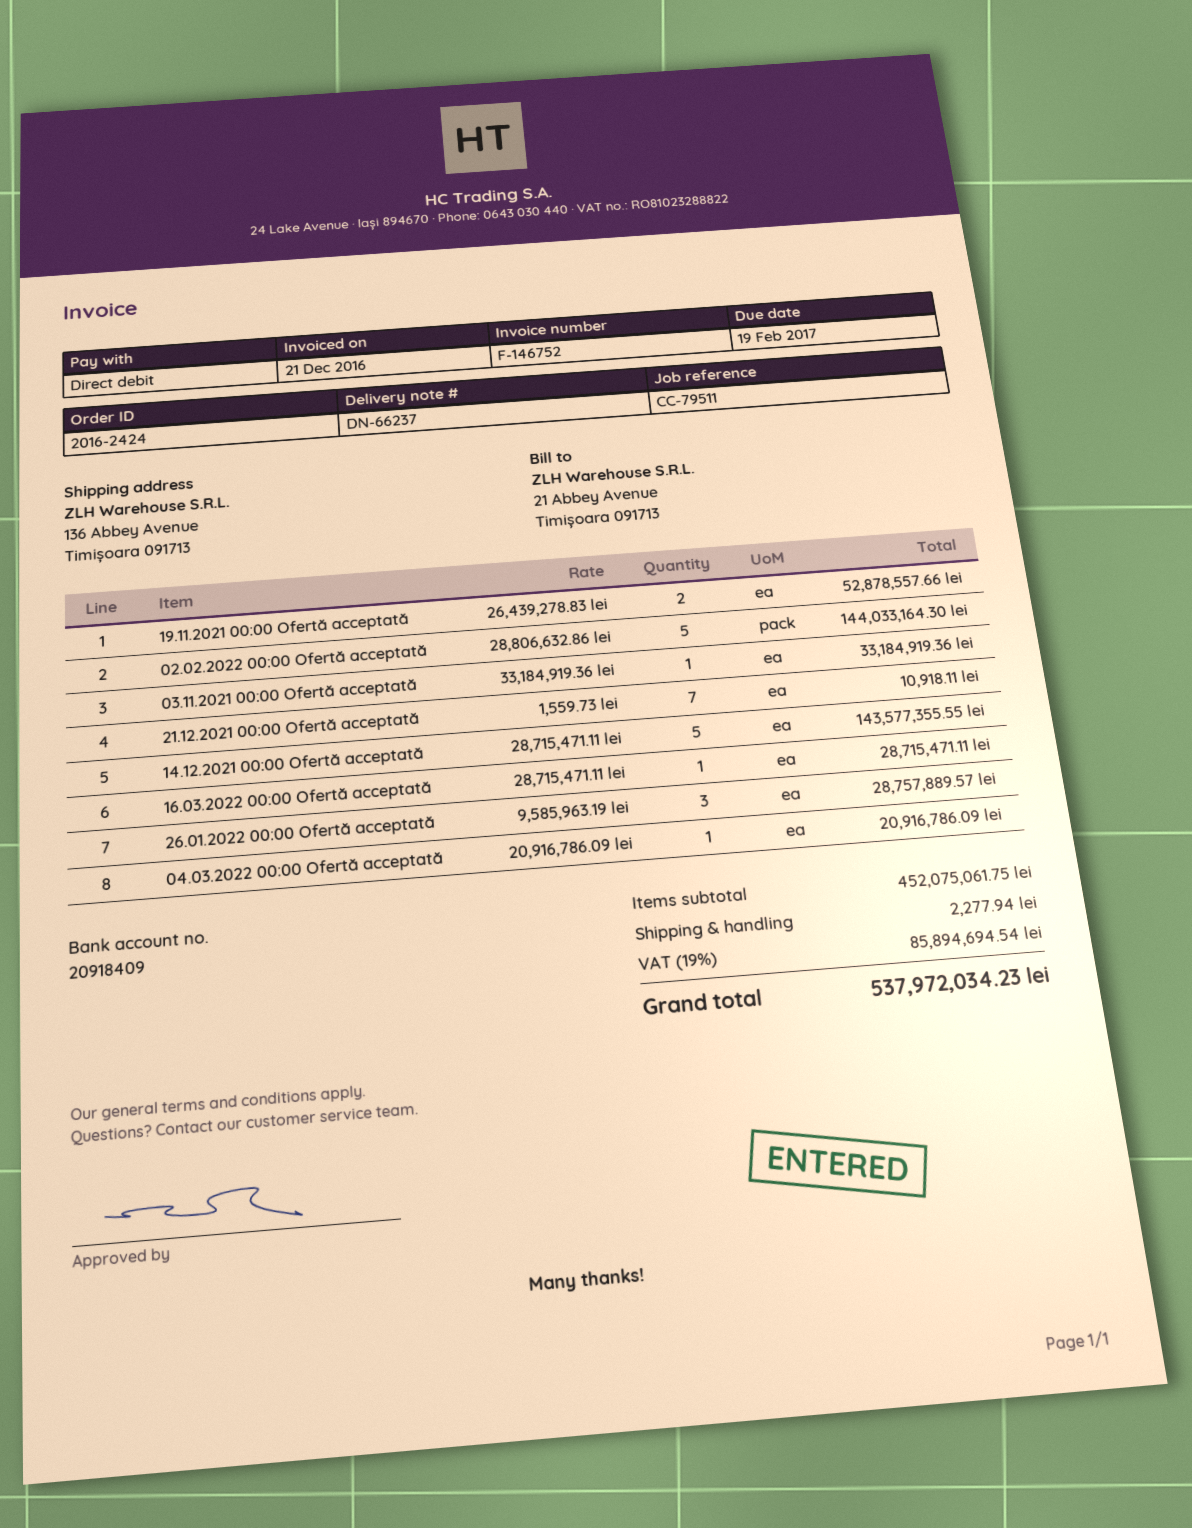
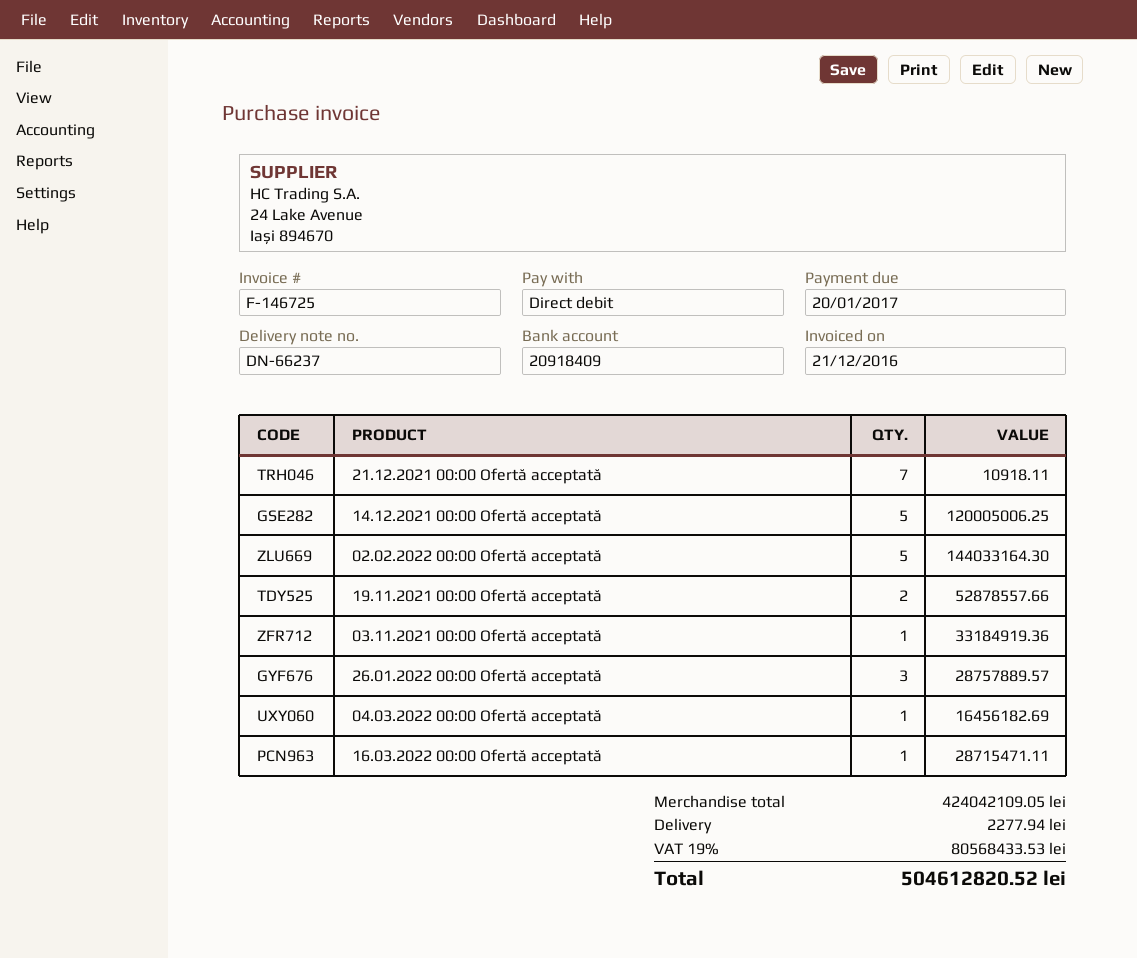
invoice number: F-146752 -> F-146725
due date: 2017-02-19 -> 2017-01-20
14.12.2021 00:00 Ofertă acceptată: 5 for 143577355.55 -> 5 for 120005006.25
04.03.2022 00:00 Ofertă acceptată: 1 for 20916786.09 -> 1 for 16456182.69
subtotal: 452075061.75 -> 424042109.05
tax: 19% = 85894694.54 -> 19% = 80568433.53
total: 537972034.23 -> 504612820.52

